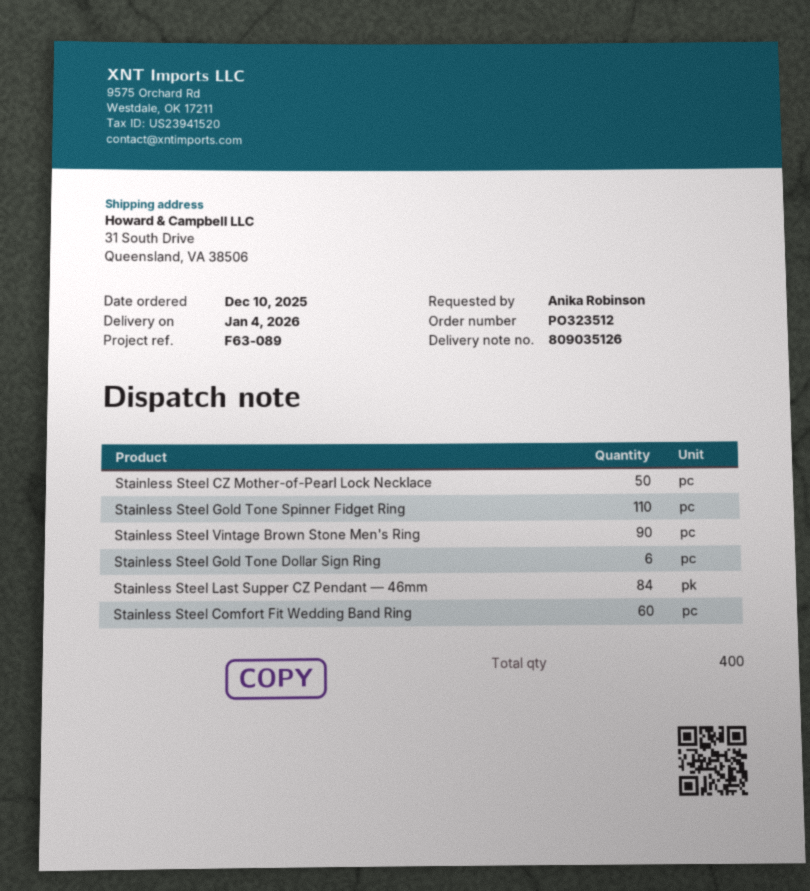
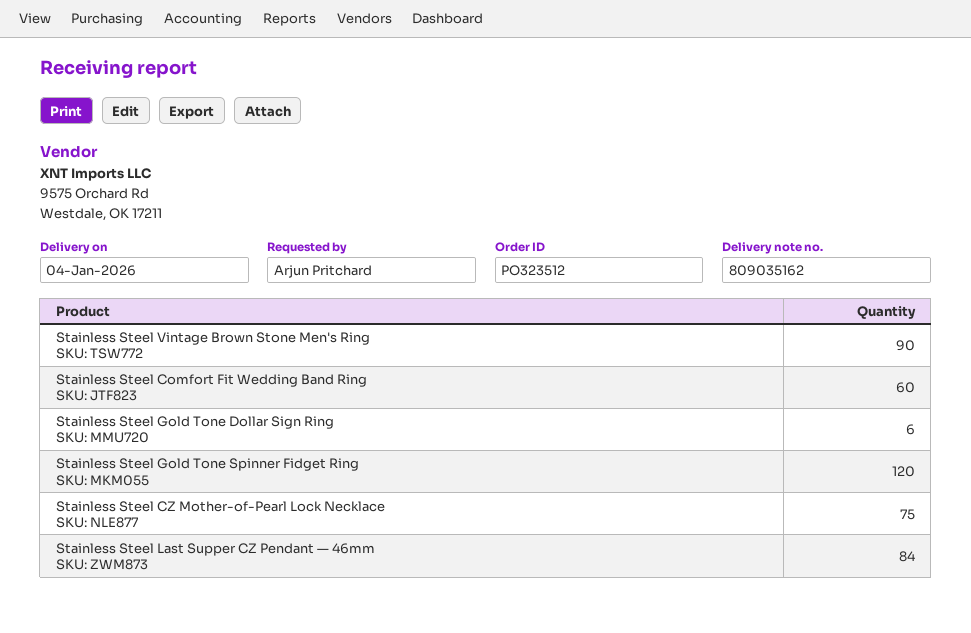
delivery note number: 809035126 -> 809035162
ordered by: Anika Robinson -> Arjun Pritchard
Stainless Steel CZ Mother-of-Pearl Lock Necklace: 50 -> 75
Stainless Steel Gold Tone Spinner Fidget Ring: 110 -> 120

